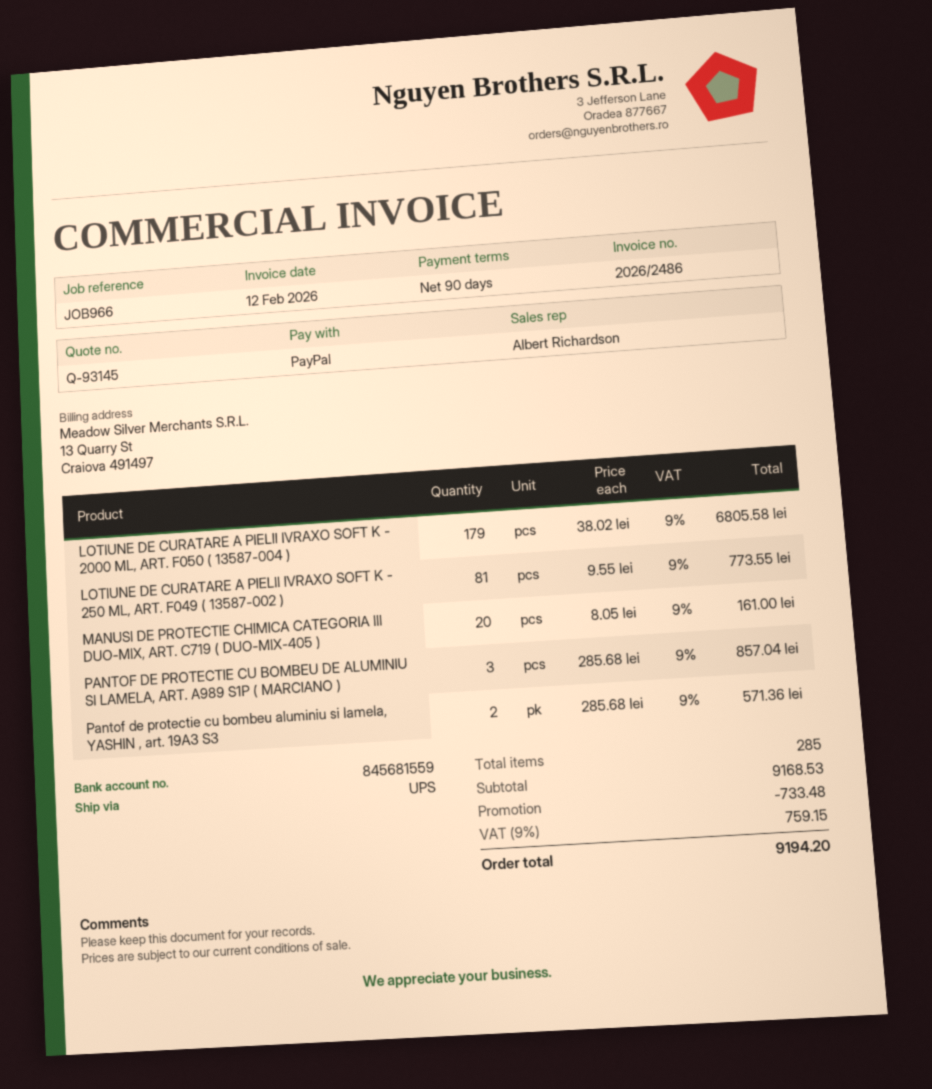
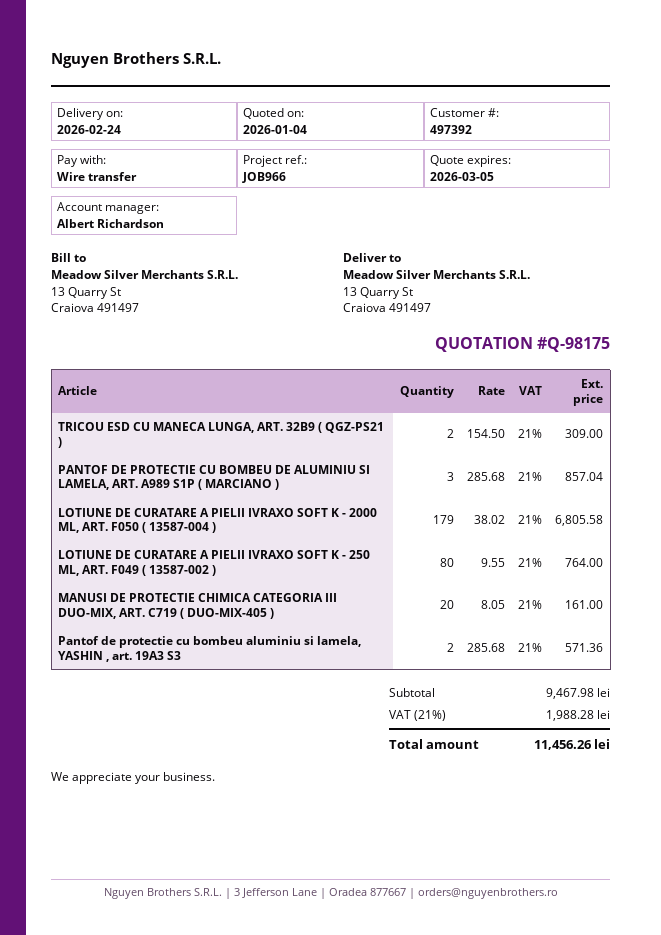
quote number: Q-93145 -> Q-98175
payment method: PayPal -> bank transfer
LOTIUNE DE CURATARE A PIELII IVRAXO SOFT K - 250 ML, ART. F049 ( 13587-002 ): 81 x 9.55 = 773.55 -> 80 x 9.55 = 764.00
TRICOU ESD CU MANECA LUNGA, ART. 32B9 ( QGZ-PS21 ): none -> 2 x 154.50 = 309.00
subtotal: 9168.53 -> 9467.98
discount: 733.48 -> none
tax: 9% = 759.15 -> 21% = 1988.28
total: 9194.20 -> 11456.26

